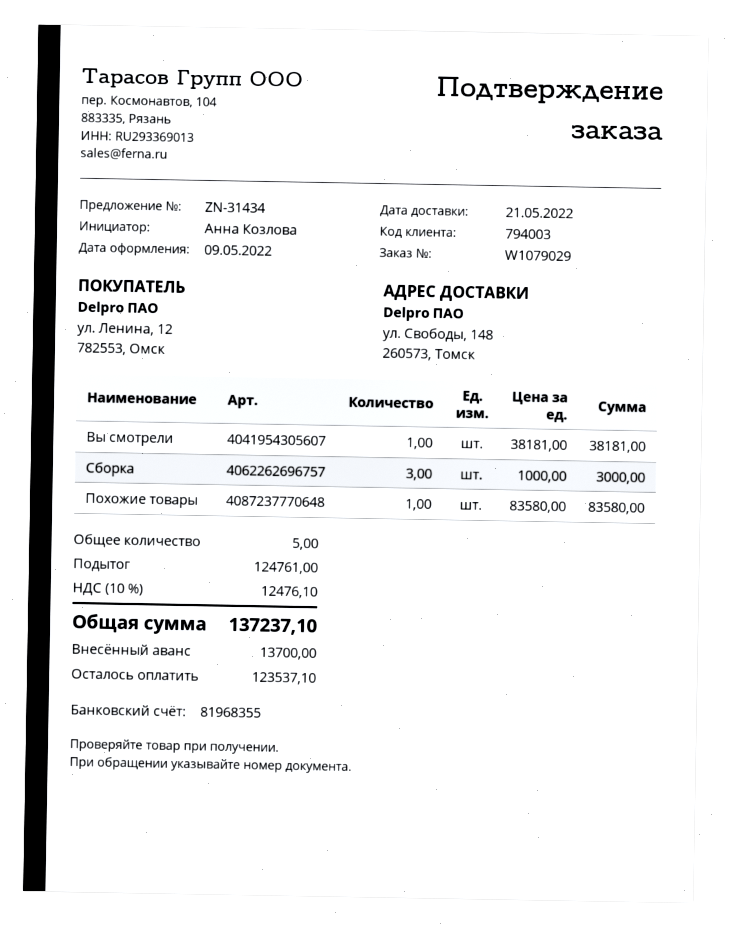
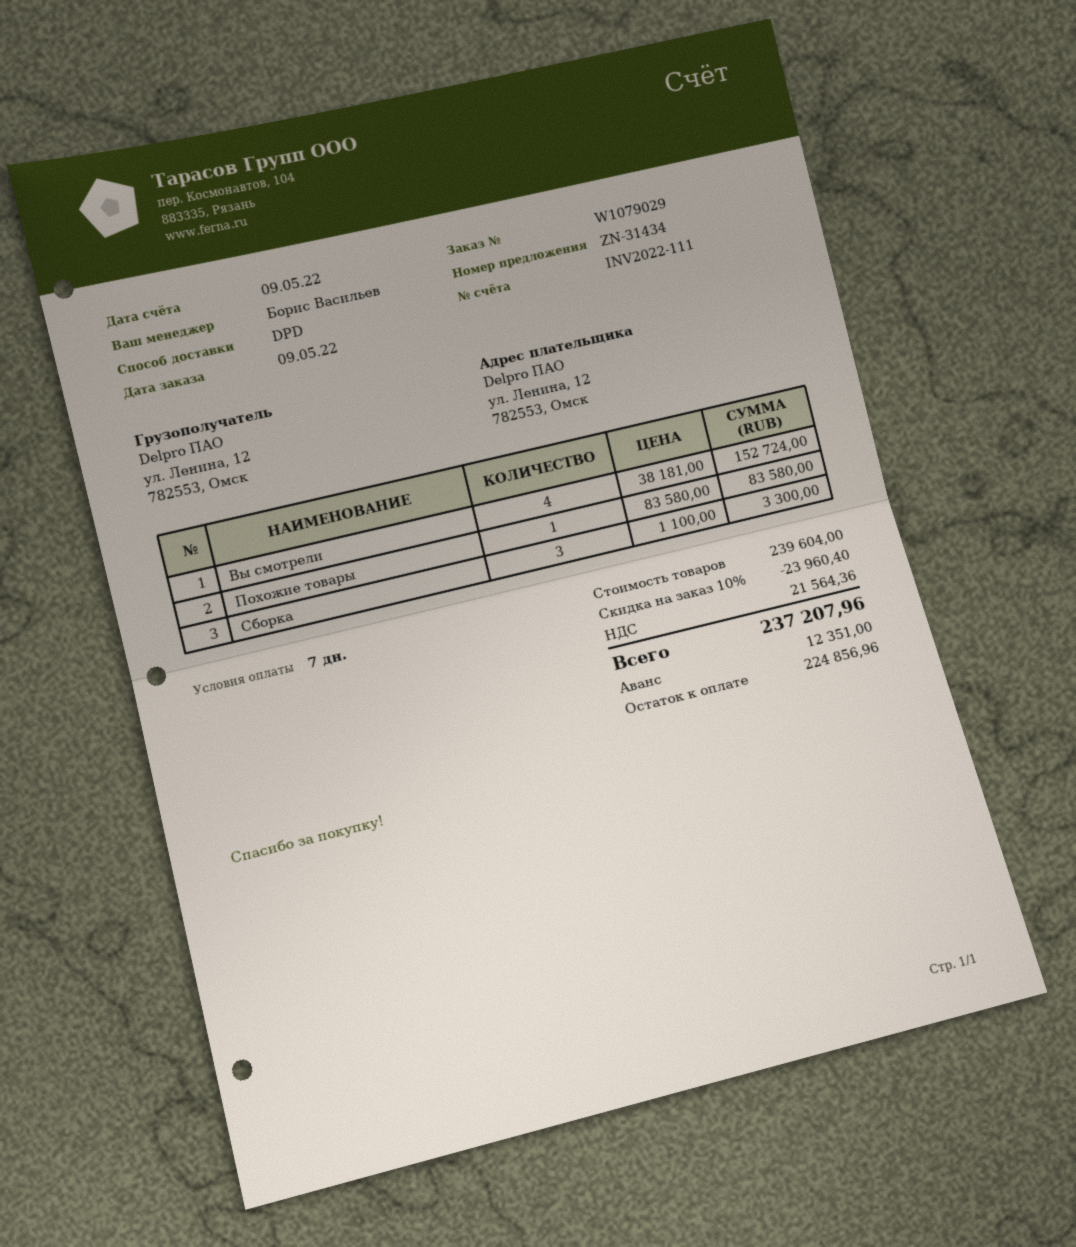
ship to: ул. Свободы, 148, 260573, Томск -> ул. Ленина, 12, 782553, Омск
Вы смотрели: 1 x 38181.00 = 38181.00 -> 4 x 38181.00 = 152724.00
Сборка: 3 x 1000.00 = 3000.00 -> 3 x 1100.00 = 3300.00
subtotal: 124761.00 -> 239604.00
discount: none -> 10% = 23960.40
tax: 12476.10 -> 21564.36
total: 137237.10 -> 237207.96
deposit: 13700.00 -> 12351.00
balance: 123537.10 -> 224856.96

